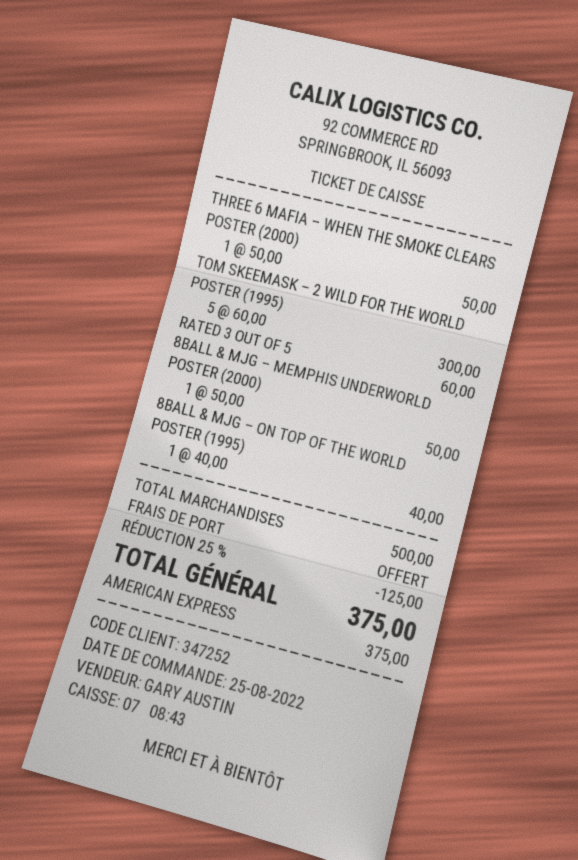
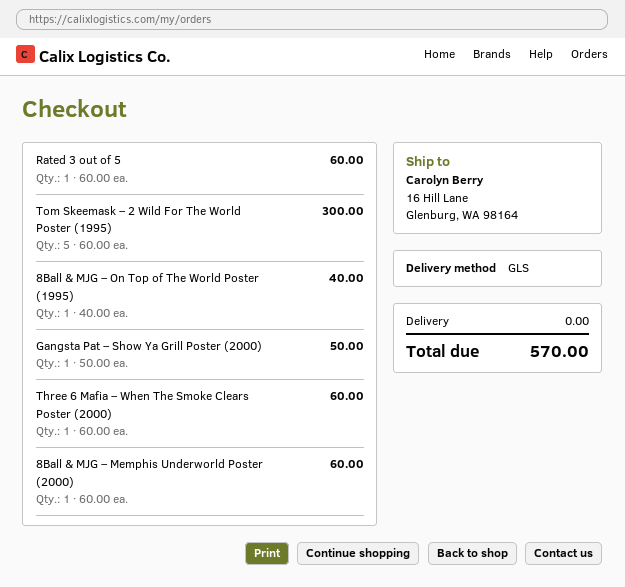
THREE 6 MAFIA – WHEN THE SMOKE CLEARS POSTER (2000): 1 x 50.00 = 50.00 -> 1 x 60.00 = 60.00
8BALL & MJG – MEMPHIS UNDERWORLD POSTER (2000): 1 x 50.00 = 50.00 -> 1 x 60.00 = 60.00
Gangsta Pat – Show Ya Grill Poster (2000): none -> 1 x 50.00 = 50.00
discount: 25% = 125.00 -> none
total: 375.00 -> 570.00

